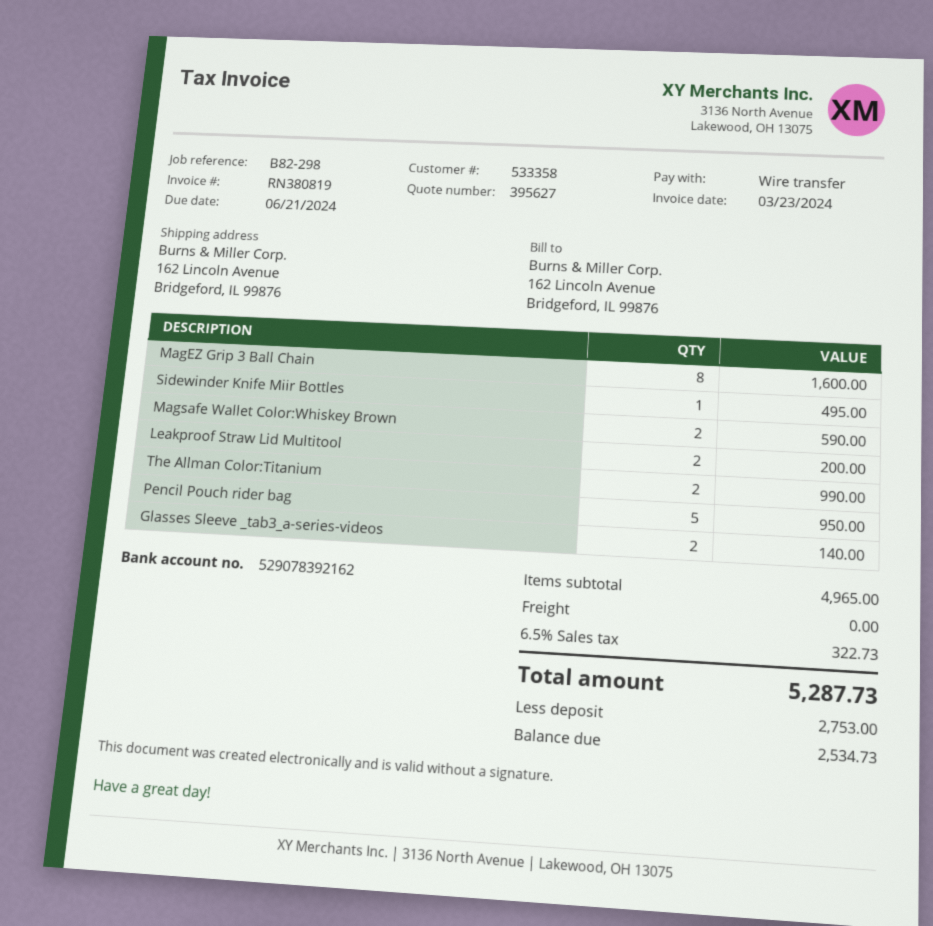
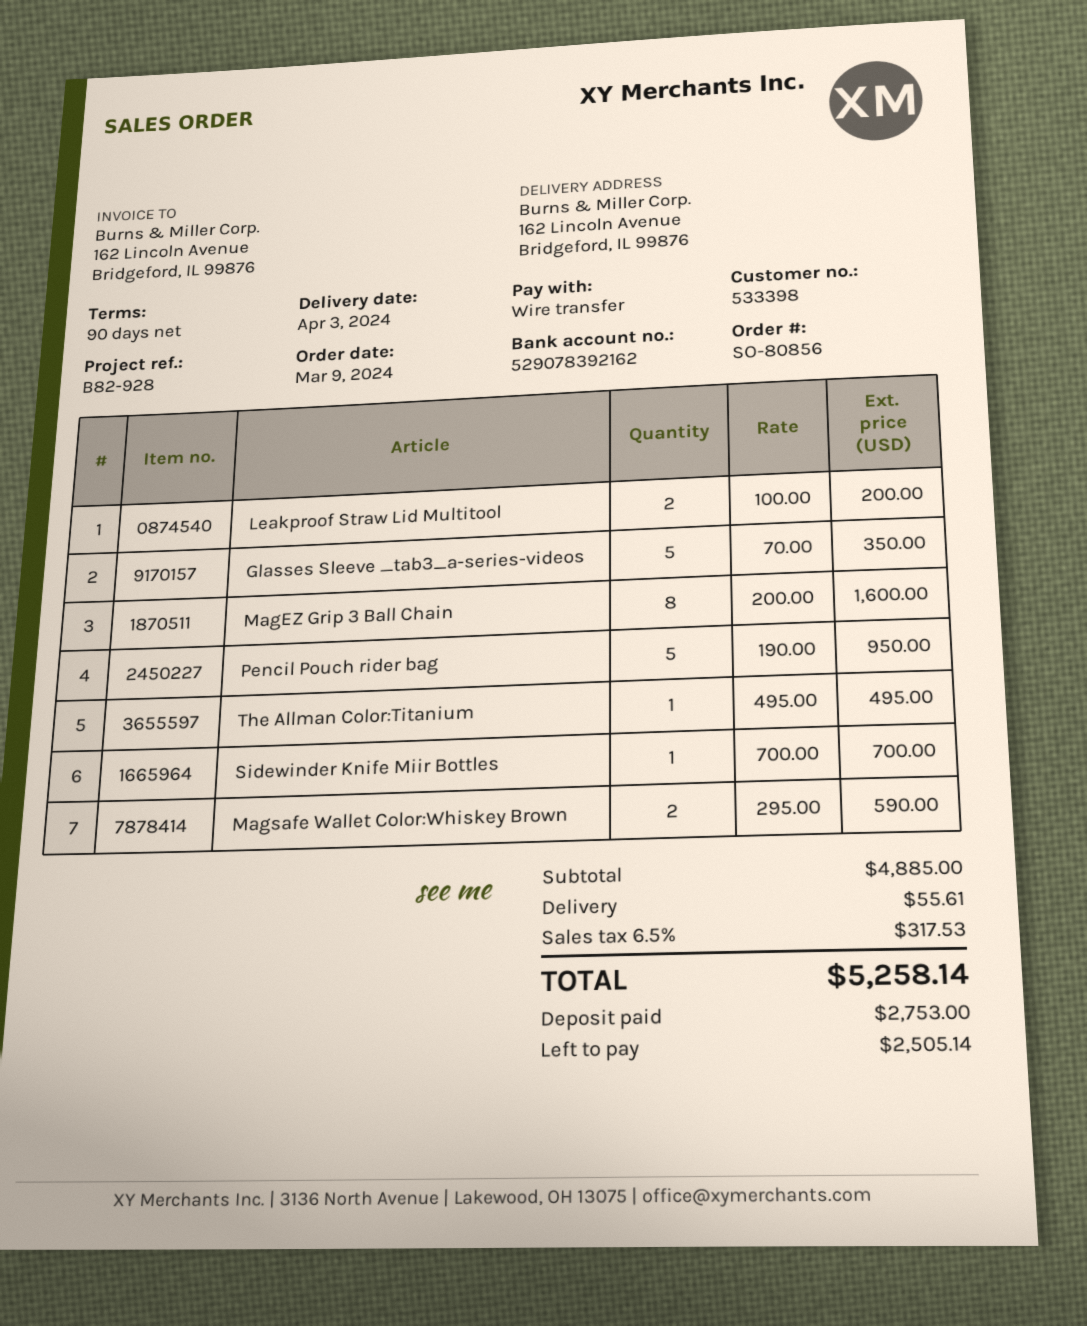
customer number: 533358 -> 533398
reference: B82-298 -> B82-928
Sidewinder Knife Miir Bottles: 1 for 495.00 -> 1 for 700.00
The Allman Color:Titanium: 2 for 990.00 -> 1 for 495.00
Glasses Sleeve _tab3_a-series-videos: 2 for 140.00 -> 5 for 350.00
subtotal: 4965.00 -> 4885.00
shipping: 0.00 -> 55.61
tax: 6.5% = 322.73 -> 6.5% = 317.53
total: 5287.73 -> 5258.14
balance: 2534.73 -> 2505.14

